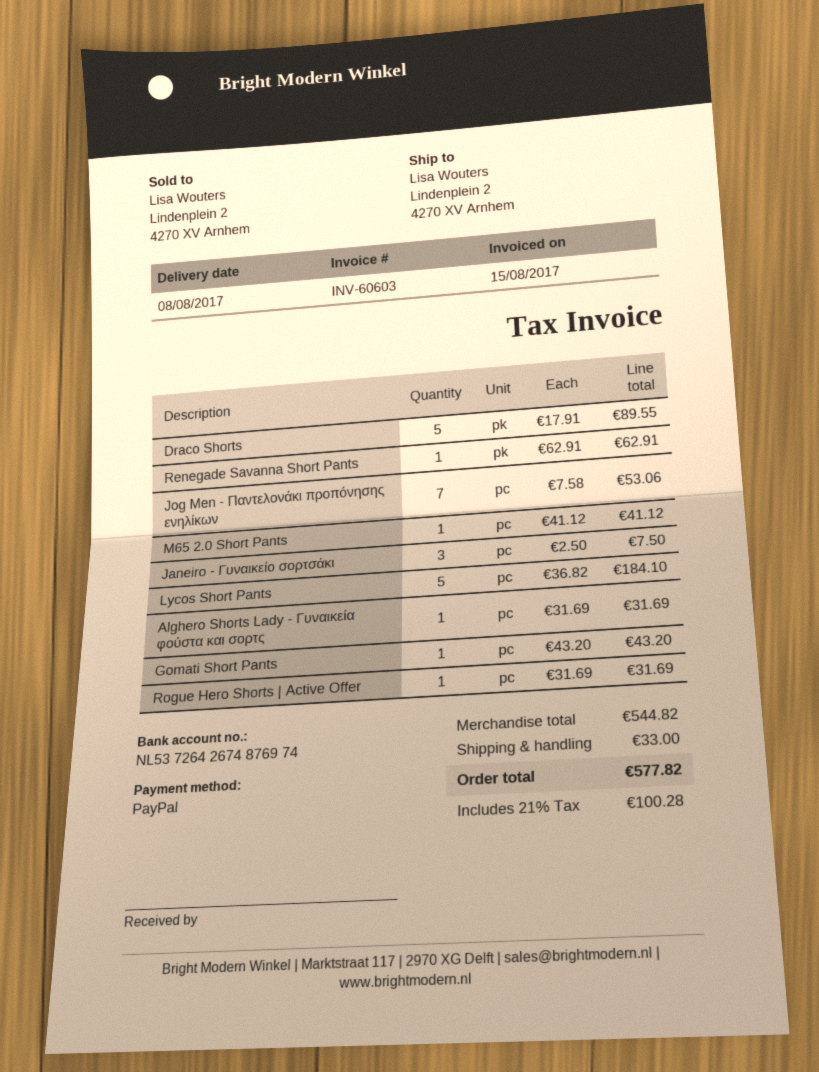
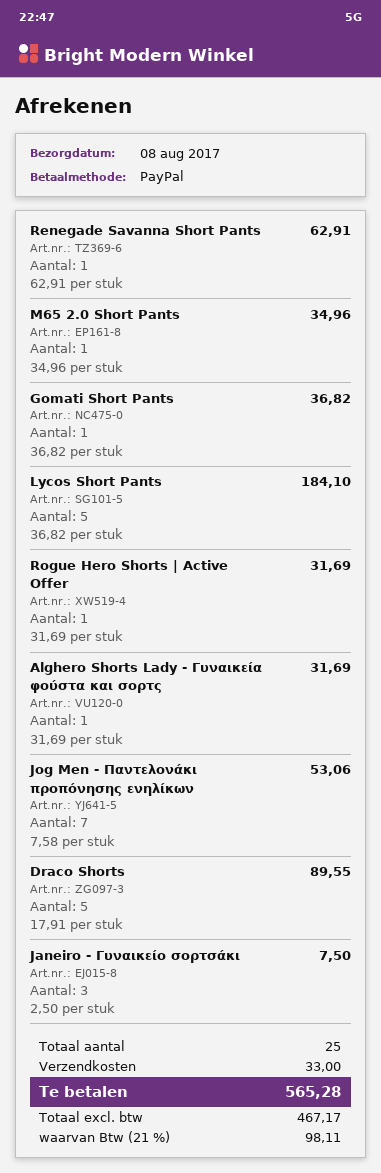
M65 2.0 Short Pants: 1 x 41.12 = 41.12 -> 1 x 34.96 = 34.96
Gomati Short Pants: 1 x 43.20 = 43.20 -> 1 x 36.82 = 36.82
tax: 21% = 100.28 -> 21% = 98.11
total: 577.82 -> 565.28

